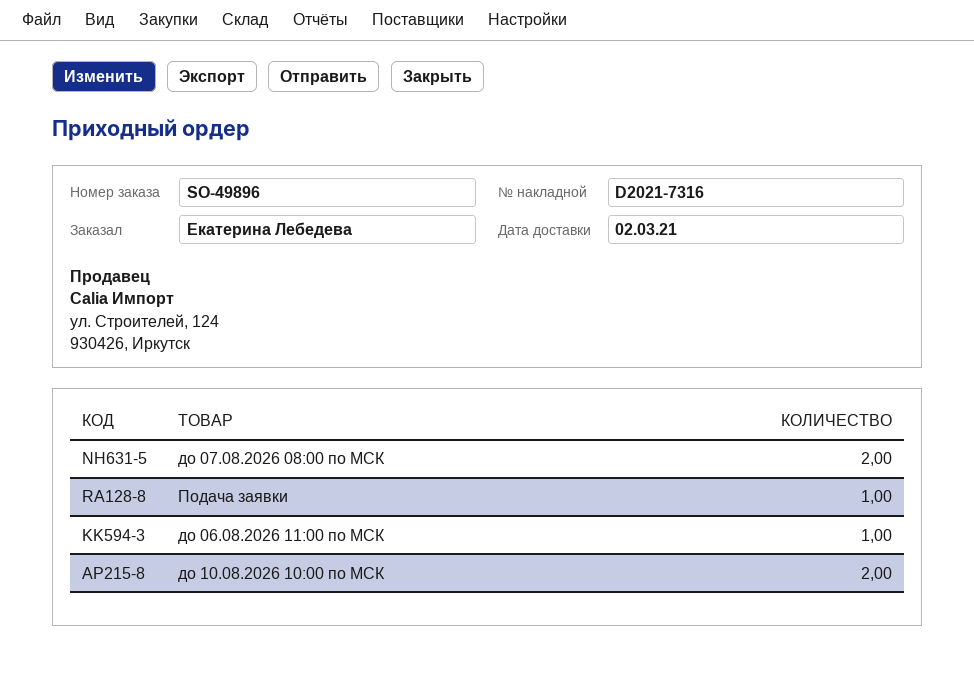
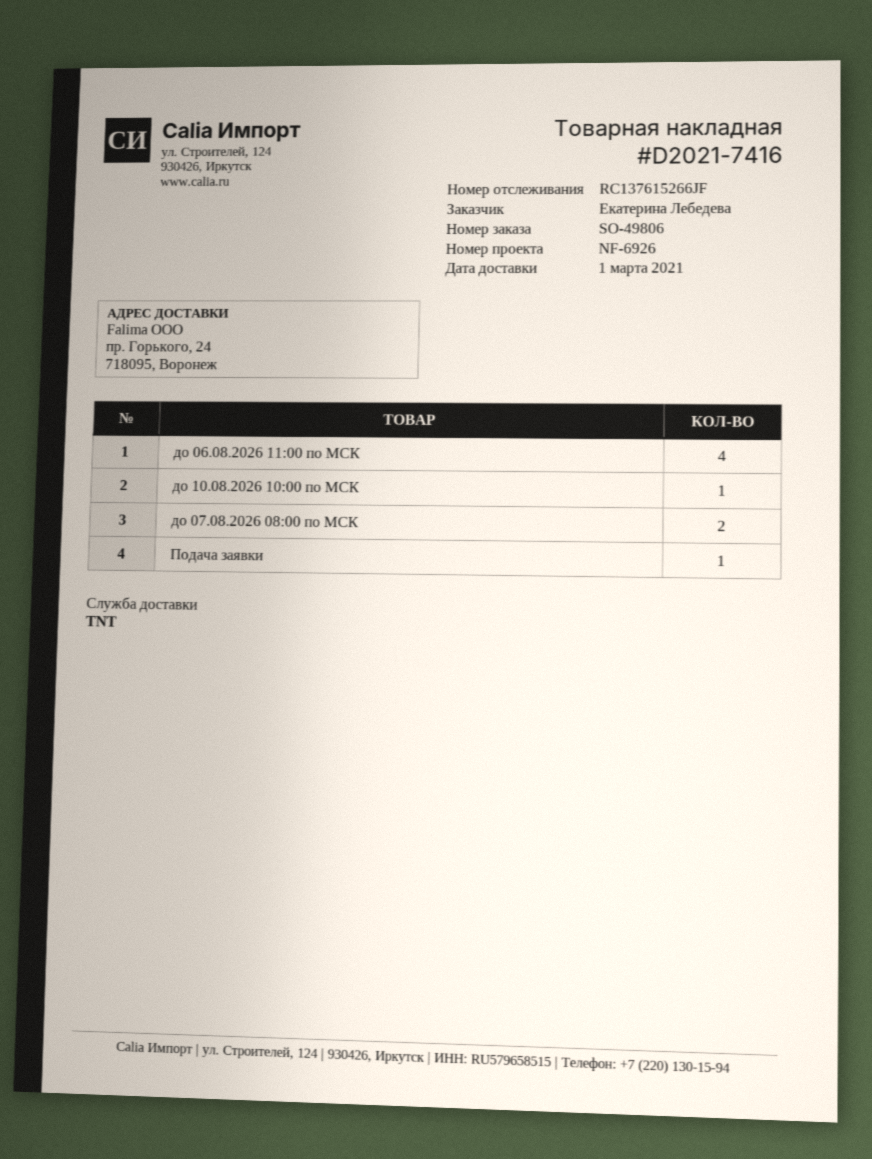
order number: SO-49896 -> SO-49806
delivery note number: D2021-7316 -> D2021-7416
delivery date: 2021-03-02 -> 2021-03-01
до 06.08.2026 11:00 по МСК: 1 -> 4
до 10.08.2026 10:00 по МСК: 2 -> 1

